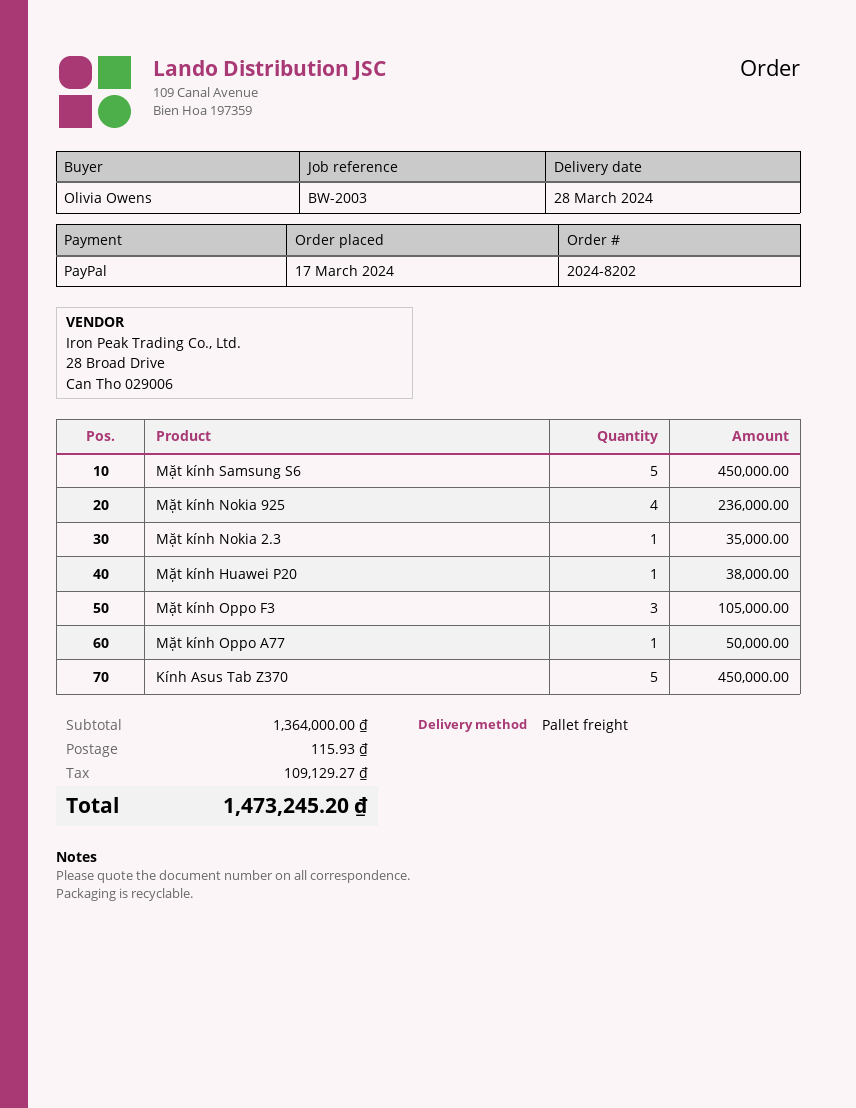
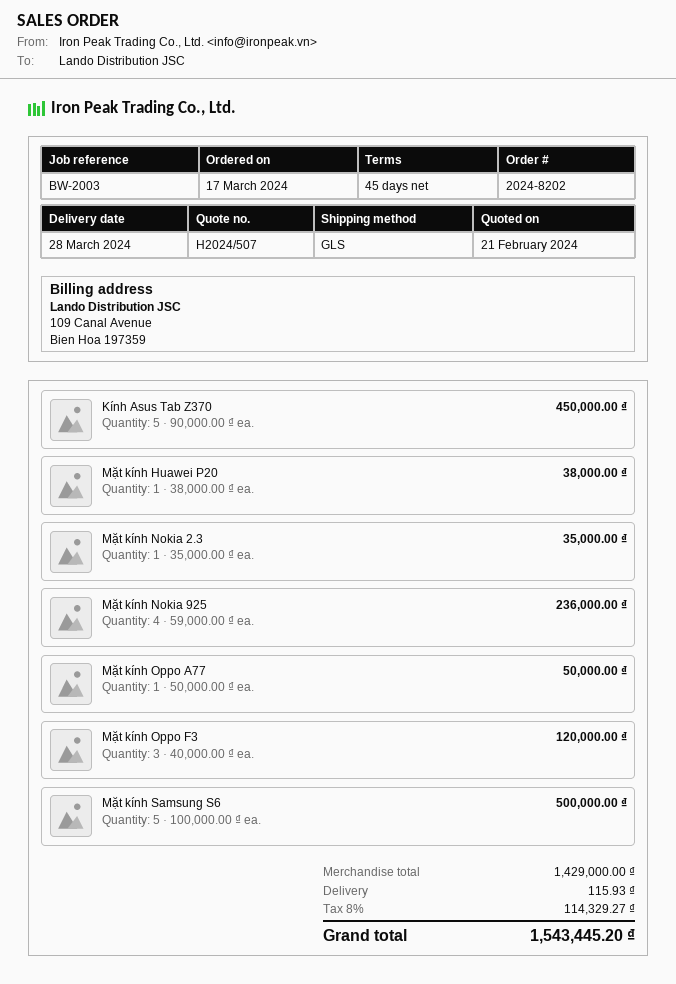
shipping method: pallet freight -> GLS
Mặt kính Samsung S6: 5 for 450000.00 -> 5 for 500000.00
Mặt kính Oppo F3: 3 for 105000.00 -> 3 for 120000.00
subtotal: 1364000.00 -> 1429000.00
tax: 109129.27 -> 114329.27
total: 1473245.20 -> 1543445.20

